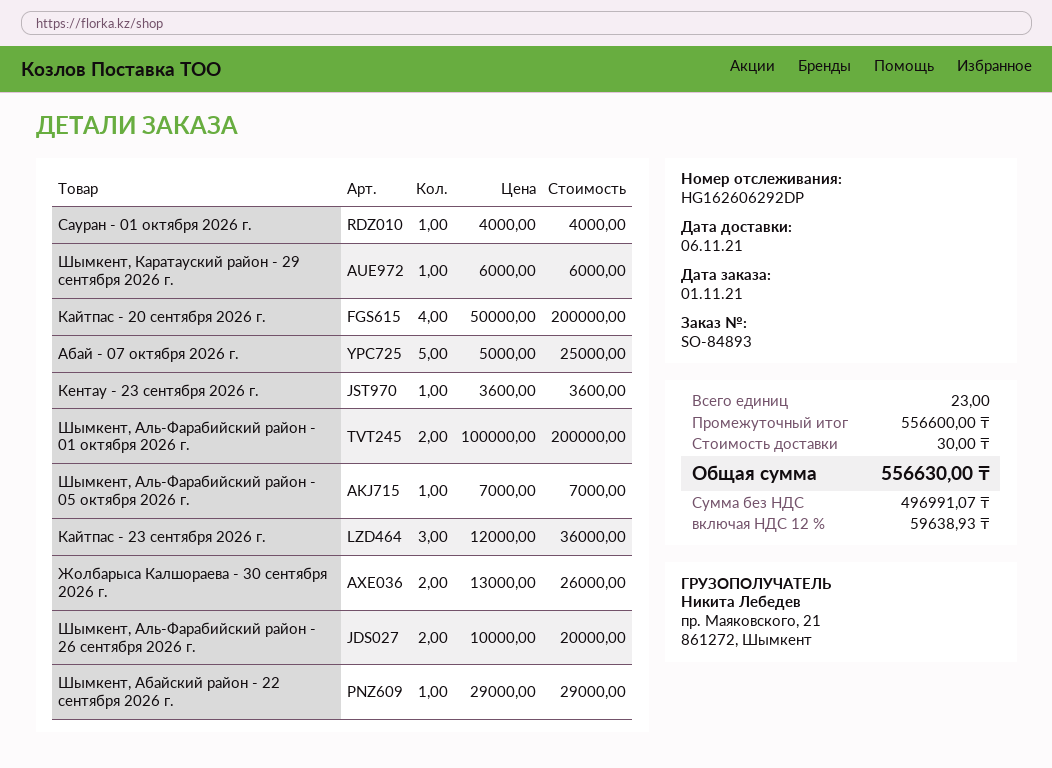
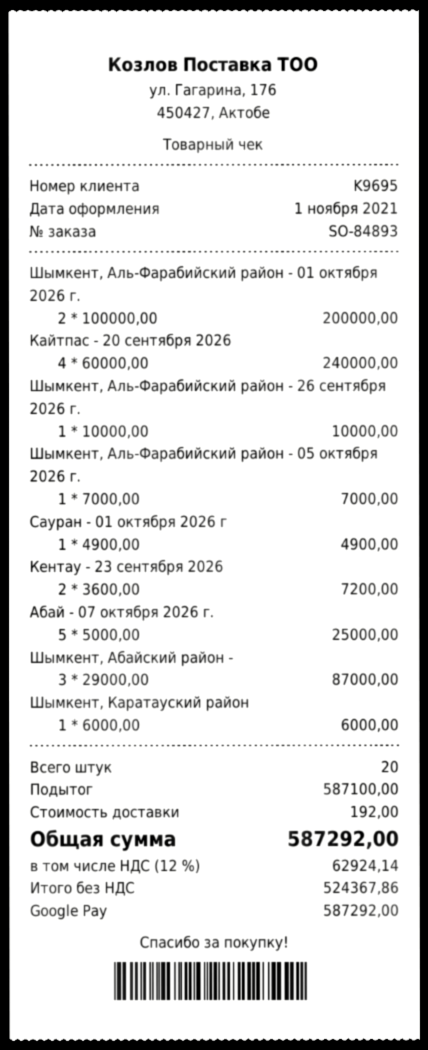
Сауран - 01 октября 2026 г.: 1 x 4000.00 = 4000.00 -> 1 x 4900.00 = 4900.00
Кайтпас - 20 сентября 2026 г.: 4 x 50000.00 = 200000.00 -> 4 x 60000.00 = 240000.00
Кентау - 23 сентября 2026 г.: 1 x 3600.00 = 3600.00 -> 2 x 3600.00 = 7200.00
Кайтпас - 23 сентября 2026 г.: 3 x 12000.00 = 36000.00 -> none
Жолбарыса Калшораева - 30 сентября 2026 г.: 2 x 13000.00 = 26000.00 -> none
Шымкент, Аль-Фарабийский район - 26 сентября 2026 г.: 2 x 10000.00 = 20000.00 -> 1 x 10000.00 = 10000.00
Шымкент, Абайский район - 22 сентября 2026 г.: 1 x 29000.00 = 29000.00 -> 3 x 29000.00 = 87000.00
total quantity: 23 -> 20
subtotal: 556600.00 -> 587100.00
shipping: 30.00 -> 192.00
net: 496991.07 -> 524367.86
tax: 12% = 59638.93 -> 12% = 62924.14
total: 556630.00 -> 587292.00

